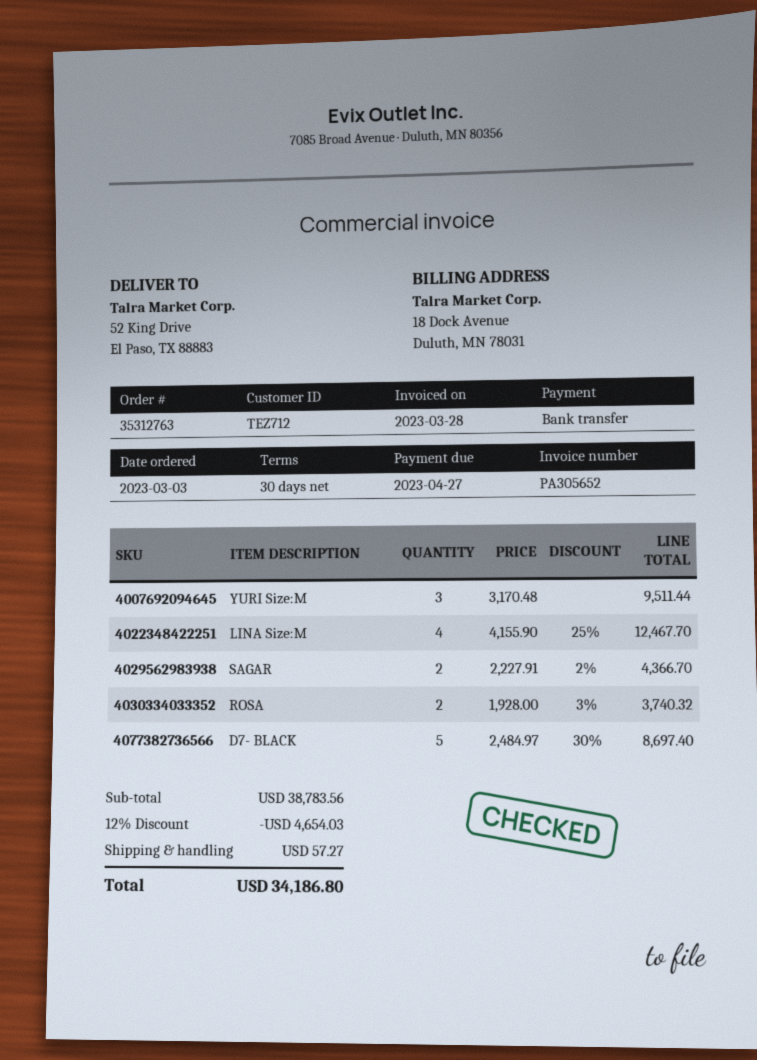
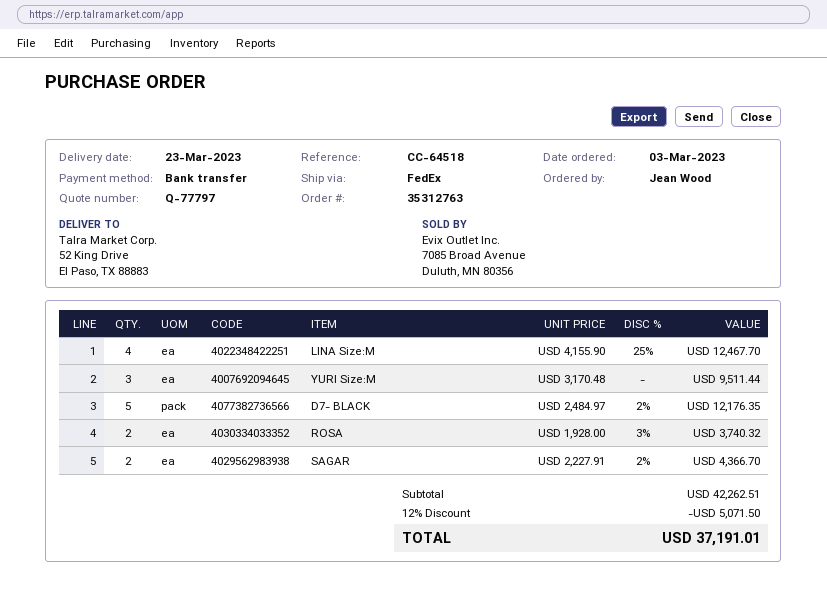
D7- BLACK: 5 x 2484.97 - 30% = 8697.40 -> 5 x 2484.97 - 2% = 12176.35
subtotal: 38783.56 -> 42262.51
discount: 12% = 4654.03 -> 12% = 5071.50
shipping: 57.27 -> none
total: 34186.80 -> 37191.01

